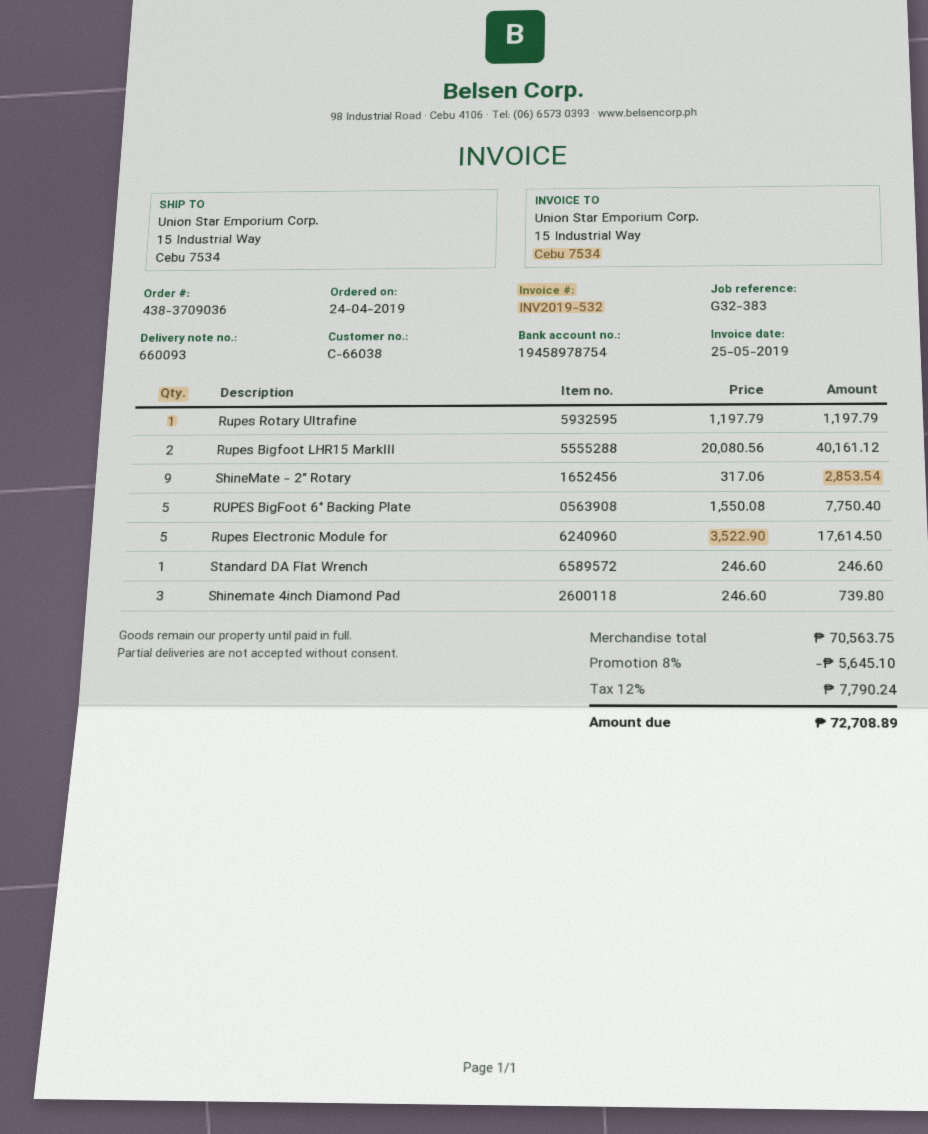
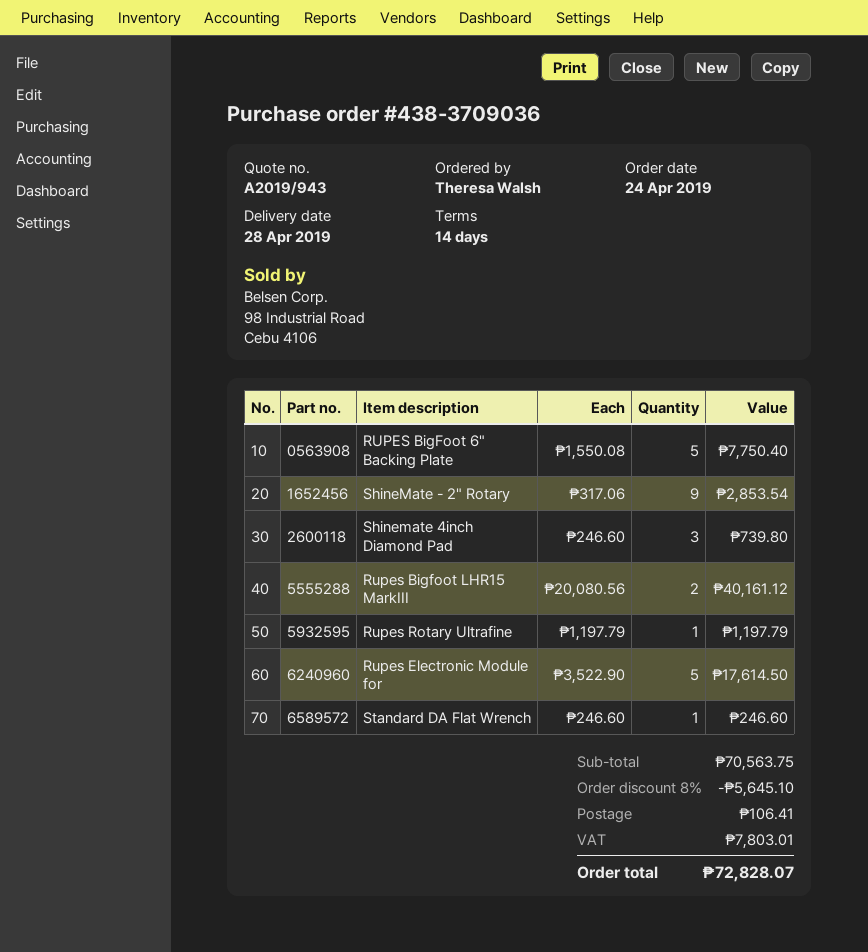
shipping: none -> 106.41
tax: 7790.24 -> 7803.01
total: 72708.89 -> 72828.07

